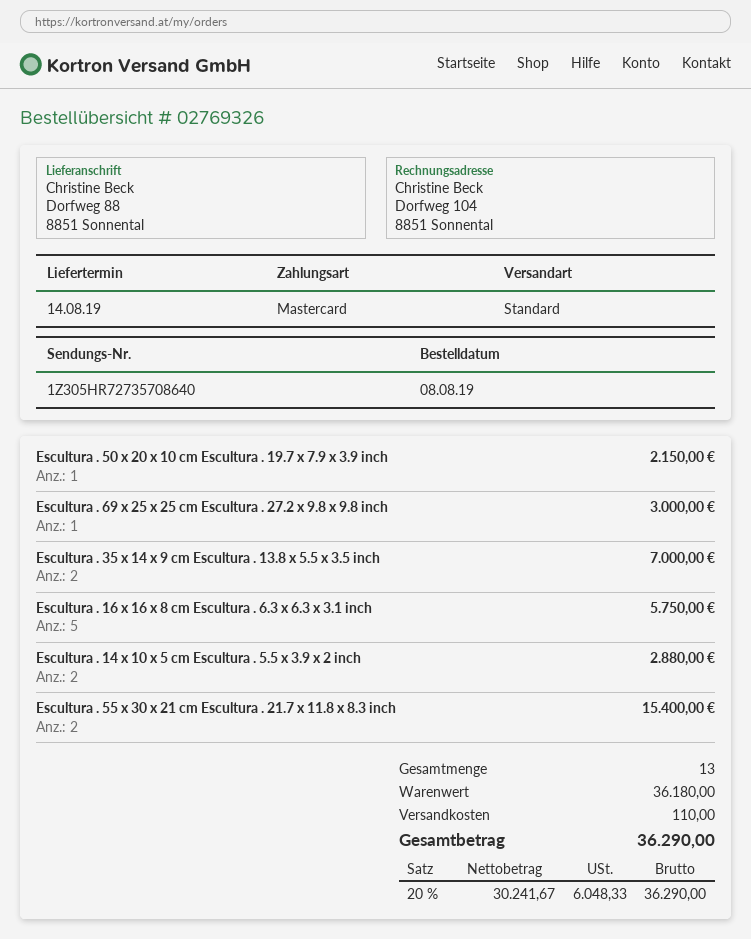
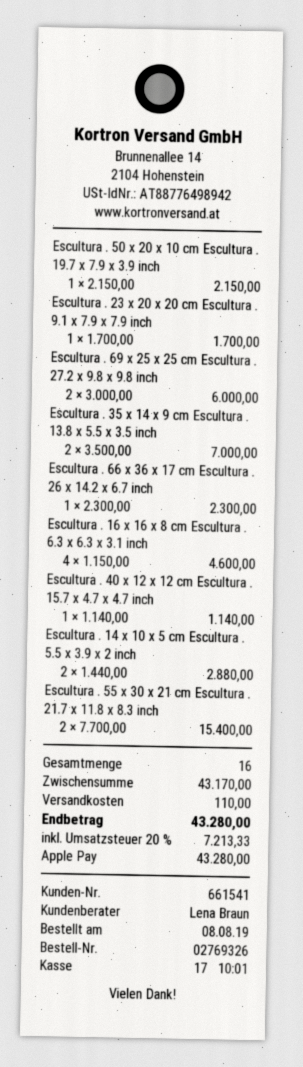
payment method: Mastercard -> Apple Pay
Escultura . 69 x 25 x 25 cm Escultura . 27.2 x 9.8 x 9.8 inch: 1 for 3000.00 -> 2 for 6000.00
Escultura . 16 x 16 x 8 cm Escultura . 6.3 x 6.3 x 3.1 inch: 5 for 5750.00 -> 4 for 4600.00
Escultura . 23 x 20 x 20 cm Escultura . 9.1 x 7.9 x 7.9 inch: none -> 1 for 1700.00
Escultura . 66 x 36 x 17 cm Escultura . 26 x 14.2 x 6.7 inch: none -> 1 for 2300.00
Escultura . 40 x 12 x 12 cm Escultura . 15.7 x 4.7 x 4.7 inch: none -> 1 for 1140.00
total quantity: 13 -> 16
subtotal: 36180.00 -> 43170.00
tax: 20% = 6048.33 -> 20% = 7213.33
total: 36290.00 -> 43280.00

